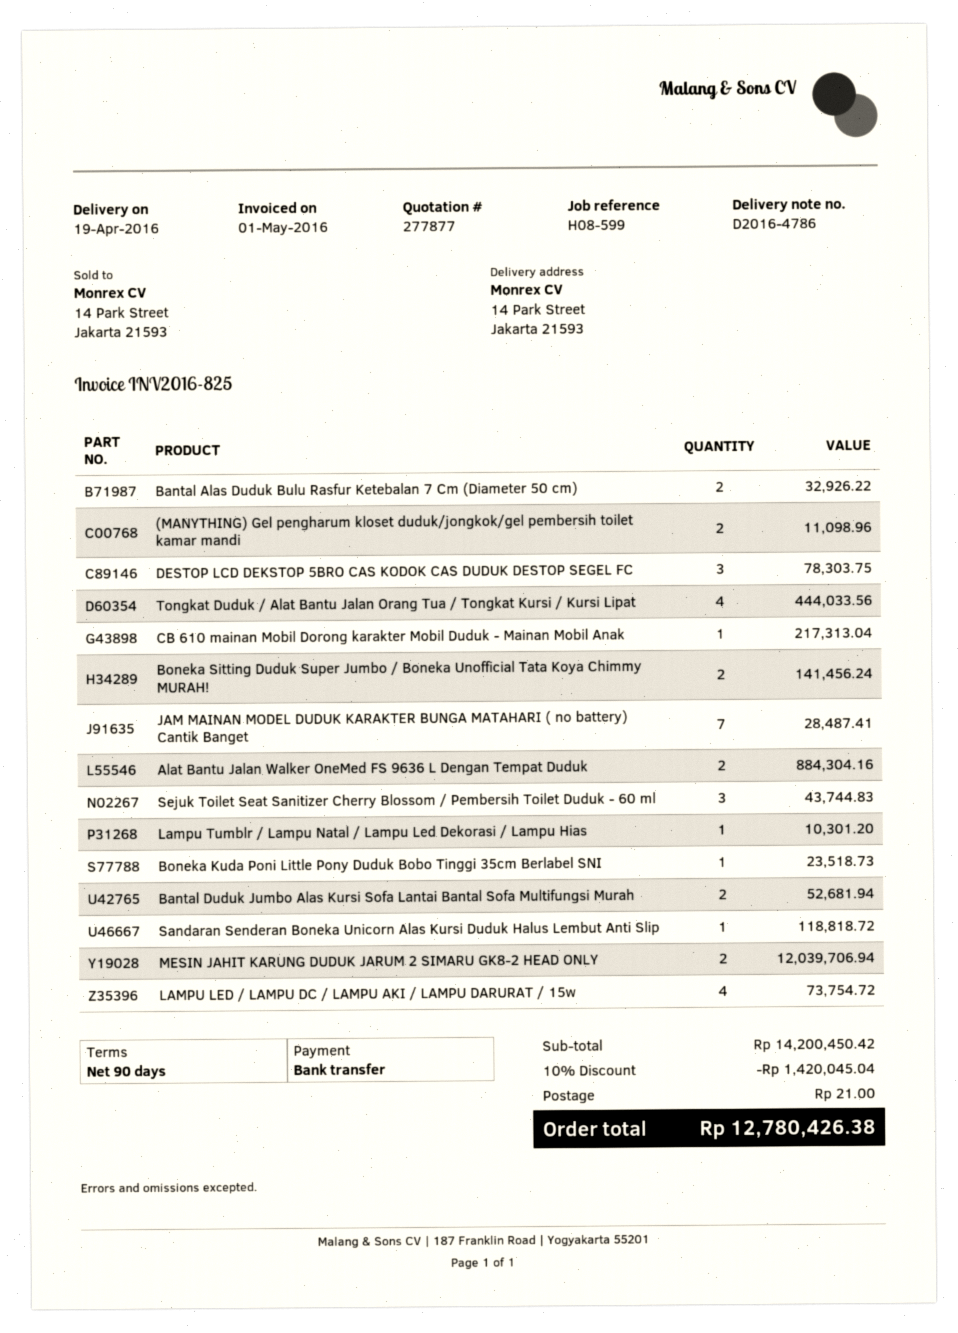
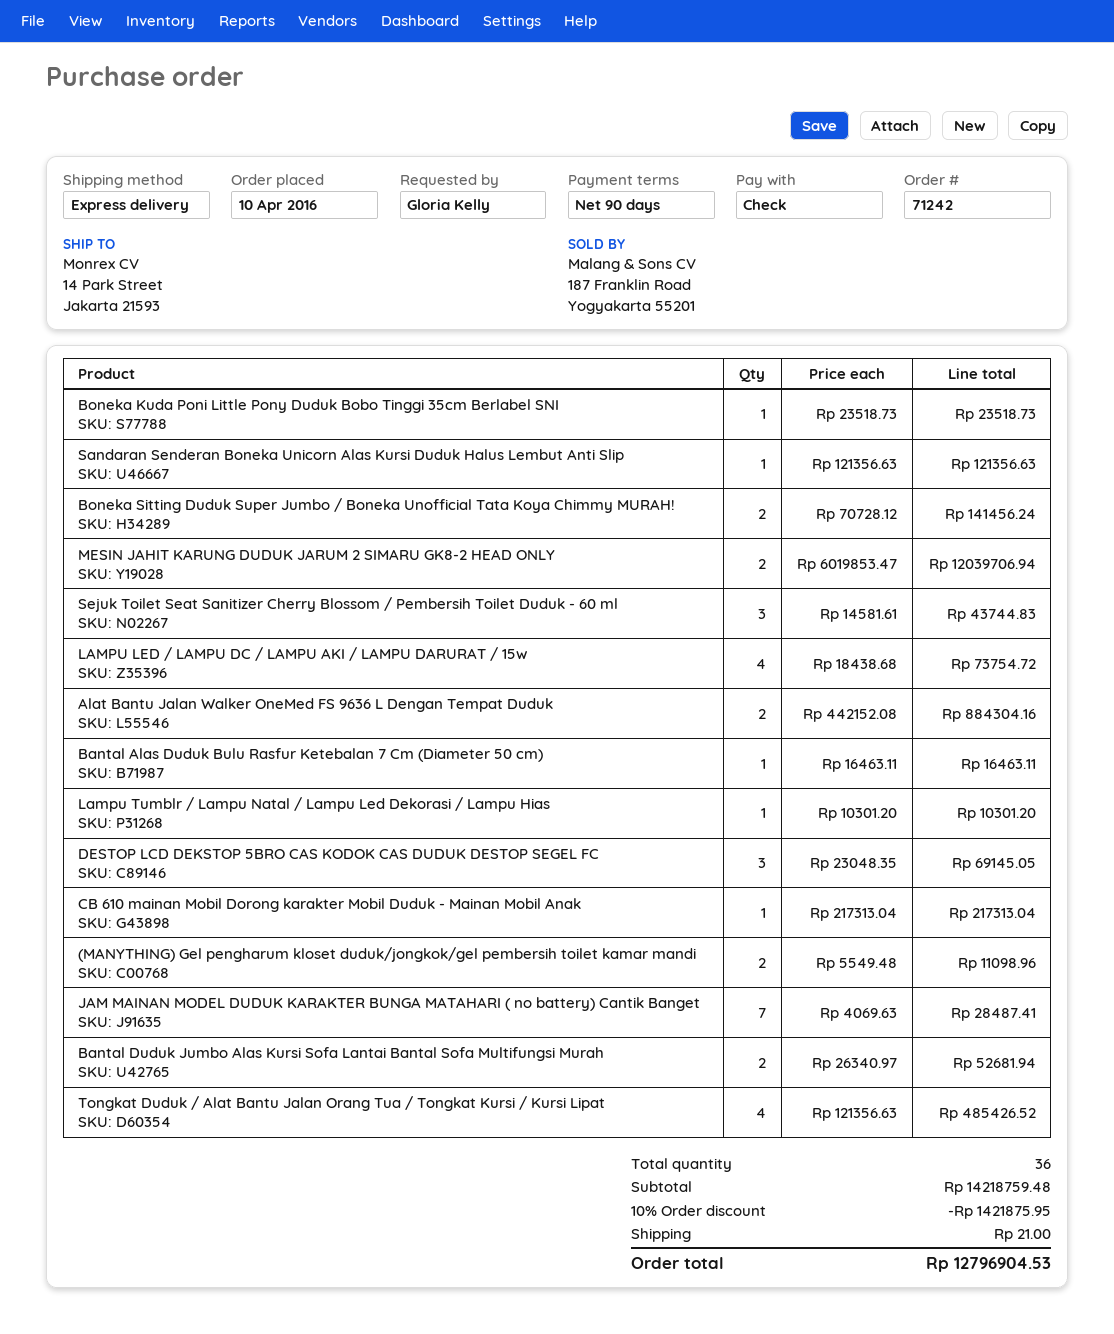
payment method: bank transfer -> cheque
Bantal Alas Duduk Bulu Rasfur Ketebalan 7 Cm (Diameter 50 cm): 2 for 32926.22 -> 1 for 16463.11
DESTOP LCD DEKSTOP 5BRO CAS KODOK CAS DUDUK DESTOP SEGEL FC: 3 for 78303.75 -> 3 for 69145.05
Tongkat Duduk / Alat Bantu Jalan Orang Tua / Tongkat Kursi / Kursi Lipat: 4 for 444033.56 -> 4 for 485426.52
Sandaran Senderan Boneka Unicorn Alas Kursi Duduk Halus Lembut Anti Slip: 1 for 118818.72 -> 1 for 121356.63
subtotal: 14200450.42 -> 14218759.48
discount: 10% = 1420045.04 -> 10% = 1421875.95
total: 12780426.38 -> 12796904.53

